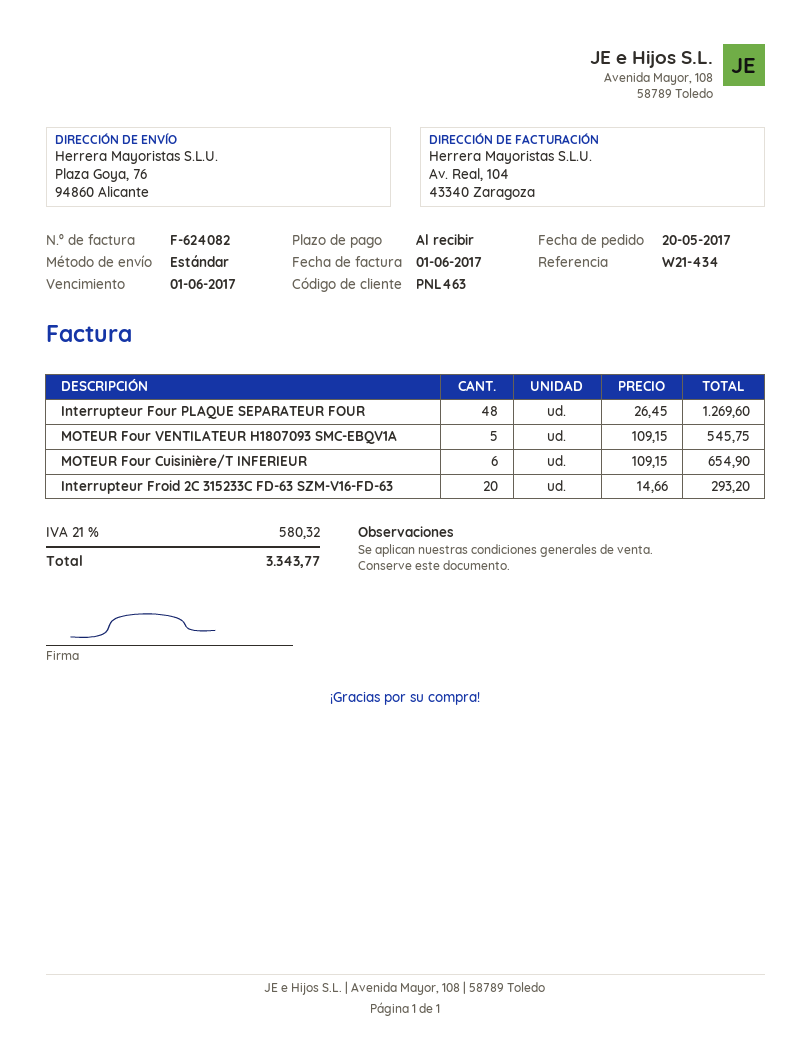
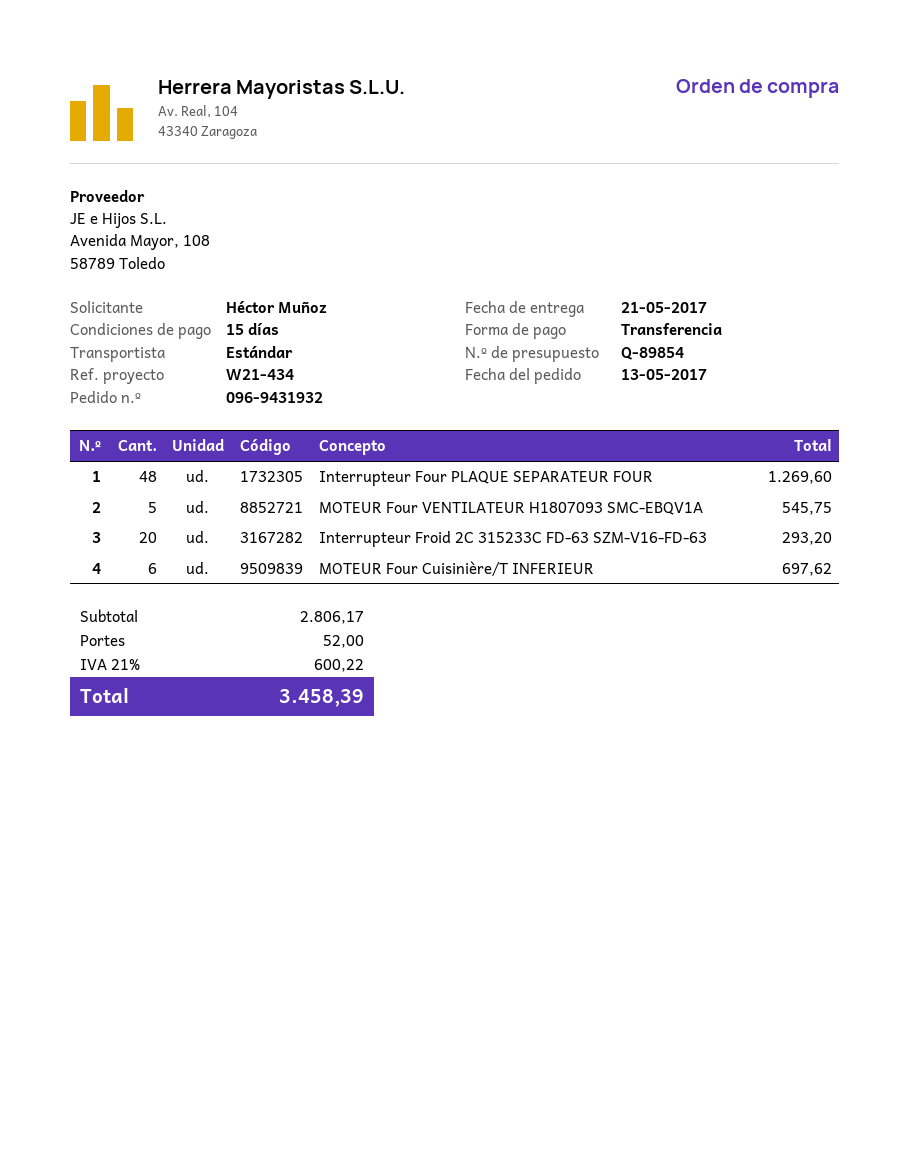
order date: 2017-05-20 -> 2017-05-13
payment terms: on receipt -> 15 days
MOTEUR Four Cuisinière/T INFERIEUR: 6 for 654.90 -> 6 for 697.62
shipping: none -> 52.00
tax: 21% = 580.32 -> 21% = 600.22
total: 3343.77 -> 3458.39

